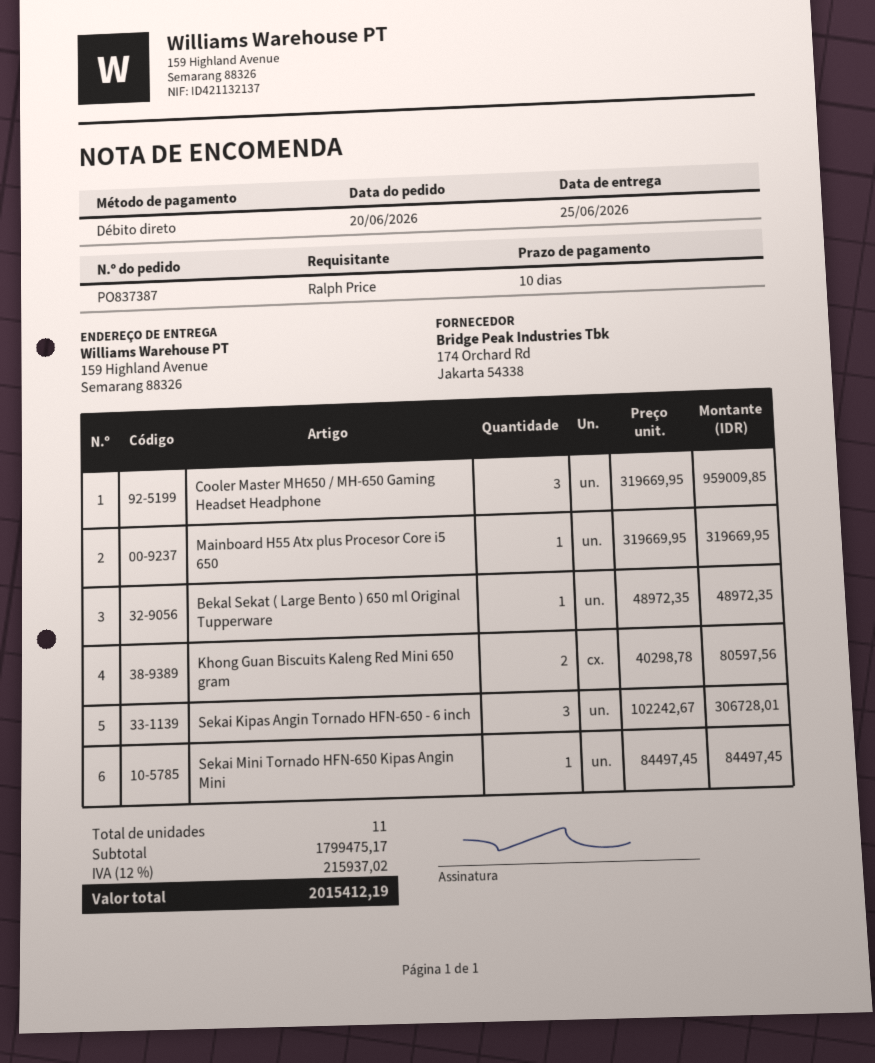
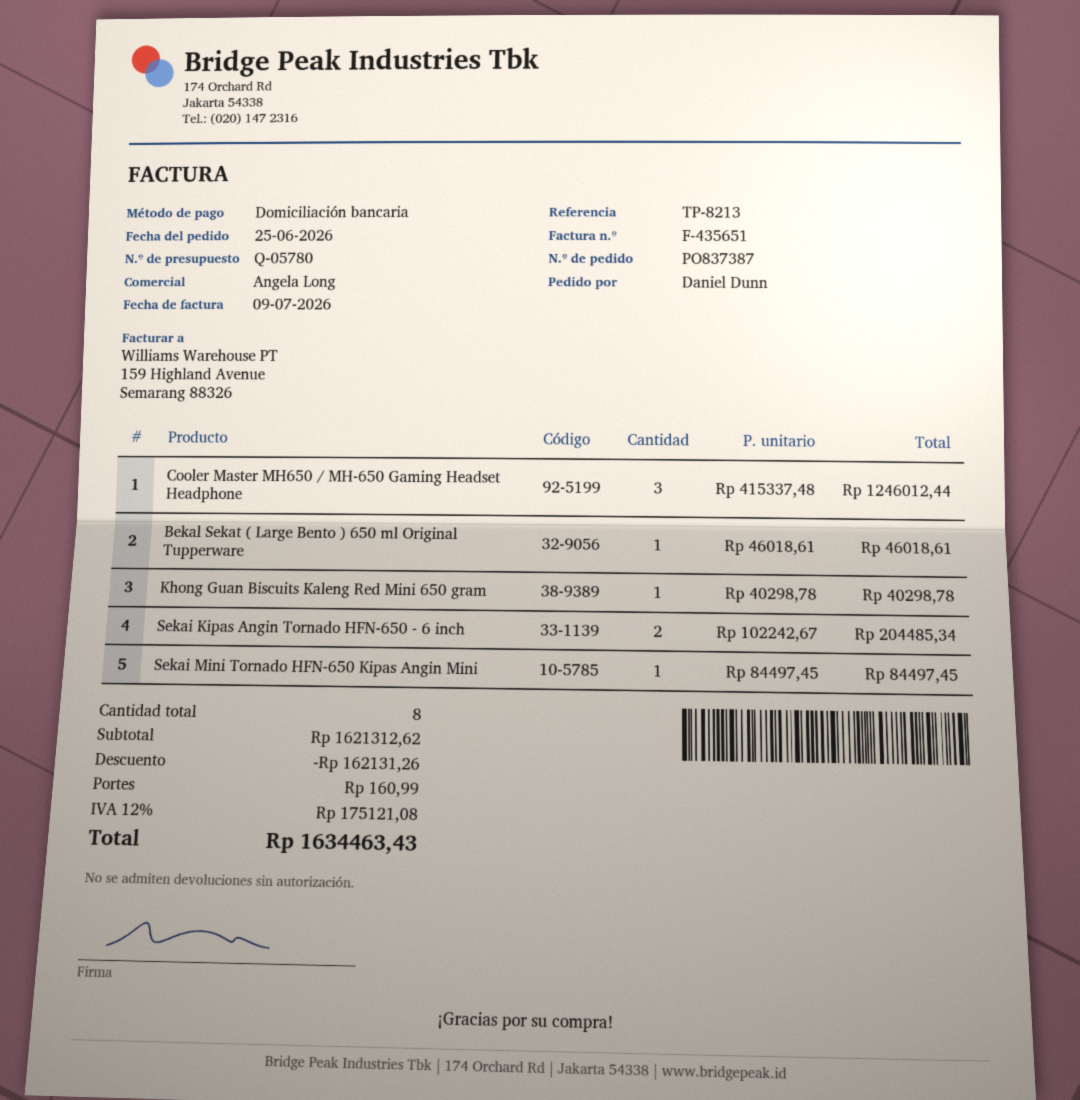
order date: 2026-06-20 -> 2026-06-25
ordered by: Ralph Price -> Daniel Dunn
Cooler Master MH650 / MH-650 Gaming Headset Headphone: 3 x 319669.95 = 959009.85 -> 3 x 415337.48 = 1246012.44
Mainboard H55 Atx plus Procesor Core i5 650: 1 x 319669.95 = 319669.95 -> none
Bekal Sekat ( Large Bento ) 650 ml Original Tupperware: 1 x 48972.35 = 48972.35 -> 1 x 46018.61 = 46018.61
Khong Guan Biscuits Kaleng Red Mini 650 gram: 2 x 40298.78 = 80597.56 -> 1 x 40298.78 = 40298.78
Sekai Kipas Angin Tornado HFN-650 - 6 inch: 3 x 102242.67 = 306728.01 -> 2 x 102242.67 = 204485.34
total quantity: 11 -> 8
subtotal: 1799475.17 -> 1621312.62
discount: none -> 162131.26
shipping: none -> 160.99
tax: 12% = 215937.02 -> 12% = 175121.08
total: 2015412.19 -> 1634463.43

